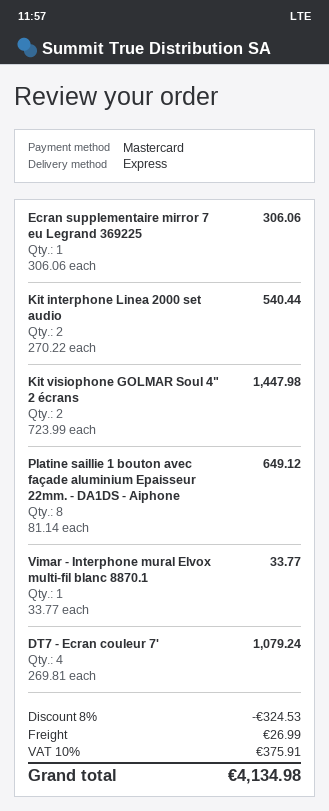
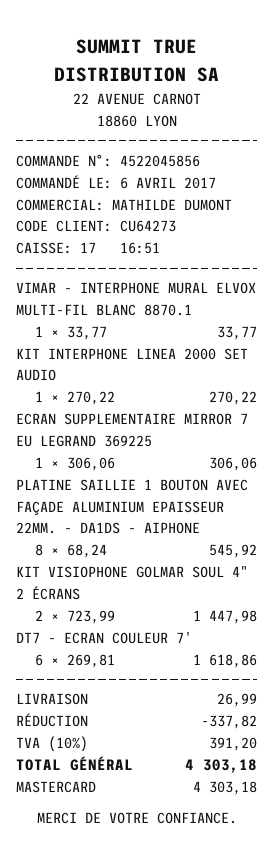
Kit interphone Linea 2000 set audio: 2 x 270.22 = 540.44 -> 1 x 270.22 = 270.22
Platine saillie 1 bouton avec façade aluminium Epaisseur 22mm. - DA1DS - Aiphone: 8 x 81.14 = 649.12 -> 8 x 68.24 = 545.92
DT7 - Ecran couleur 7': 4 x 269.81 = 1079.24 -> 6 x 269.81 = 1618.86
discount: 324.53 -> 337.82
tax: 10% = 375.91 -> 10% = 391.20
total: 4134.98 -> 4303.18

